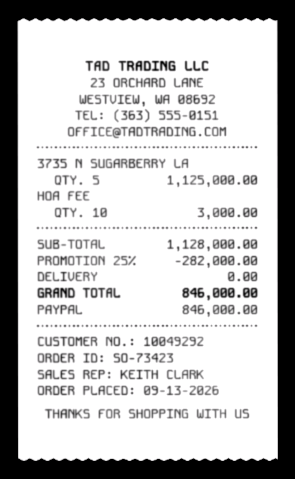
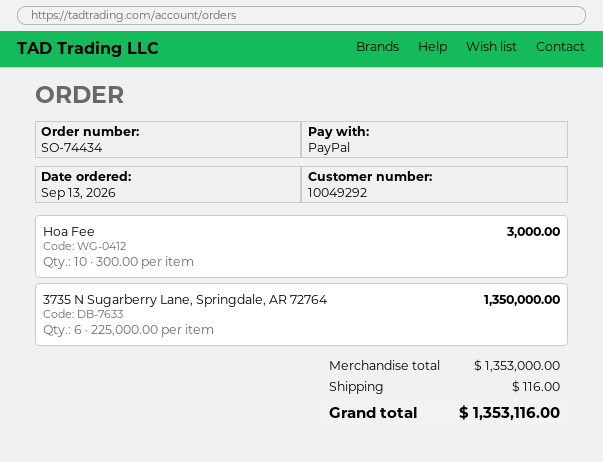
order number: SO-73423 -> SO-74434
3735 N SUGARBERRY LA: 5 for 1125000.00 -> 6 for 1350000.00
subtotal: 1128000.00 -> 1353000.00
discount: 25% = 282000.00 -> none
shipping: 0.00 -> 116.00
total: 846000.00 -> 1353116.00

